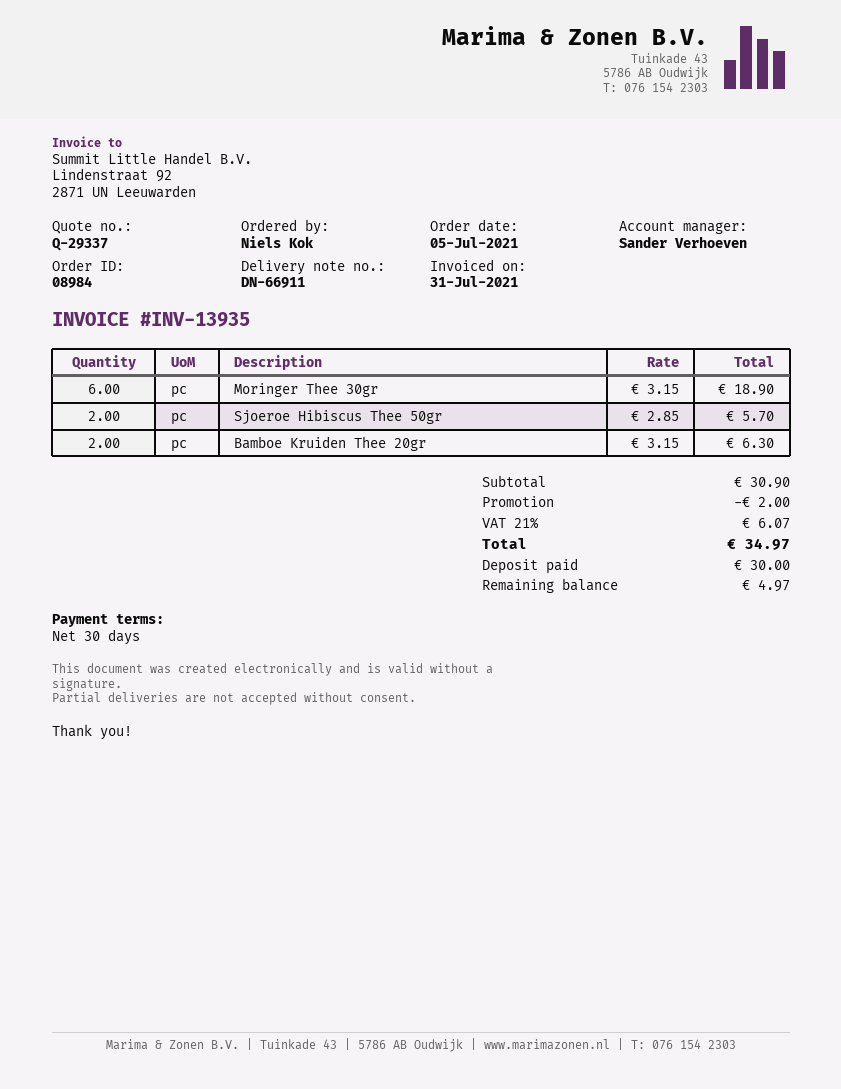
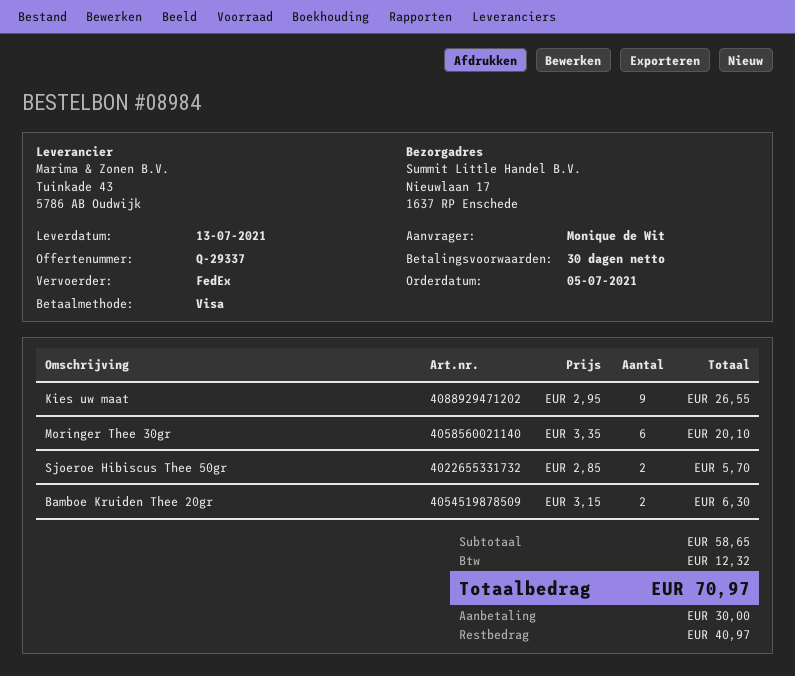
ordered by: Niels Kok -> Monique de Wit
Moringer Thee 30gr: 6 x 3.15 = 18.90 -> 6 x 3.35 = 20.10
Kies uw maat: none -> 9 x 2.95 = 26.55
subtotal: 30.90 -> 58.65
discount: 2.00 -> none
tax: 6.07 -> 12.32
total: 34.97 -> 70.97
balance: 4.97 -> 40.97

